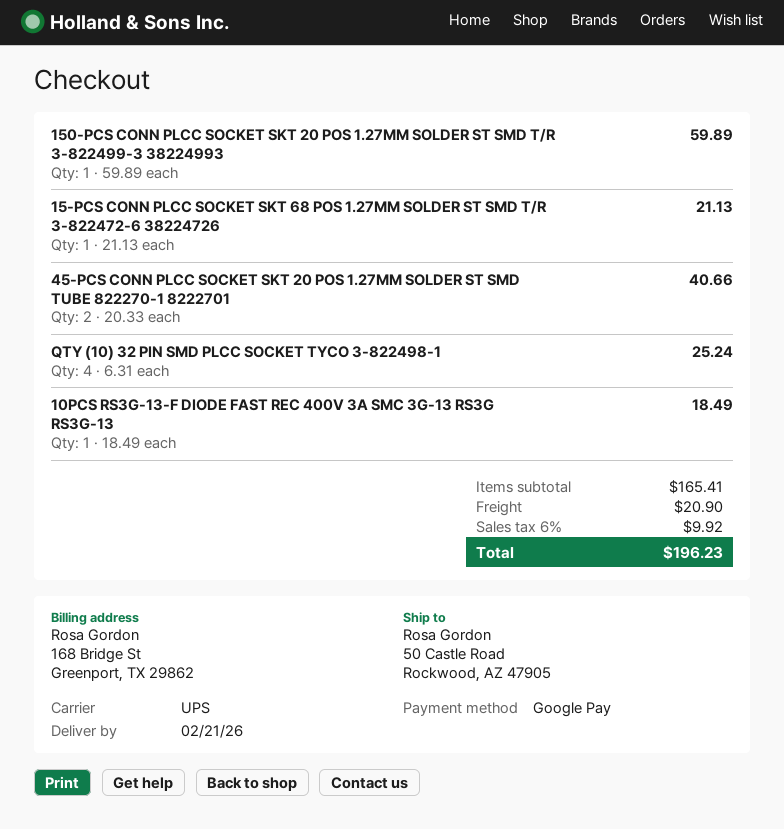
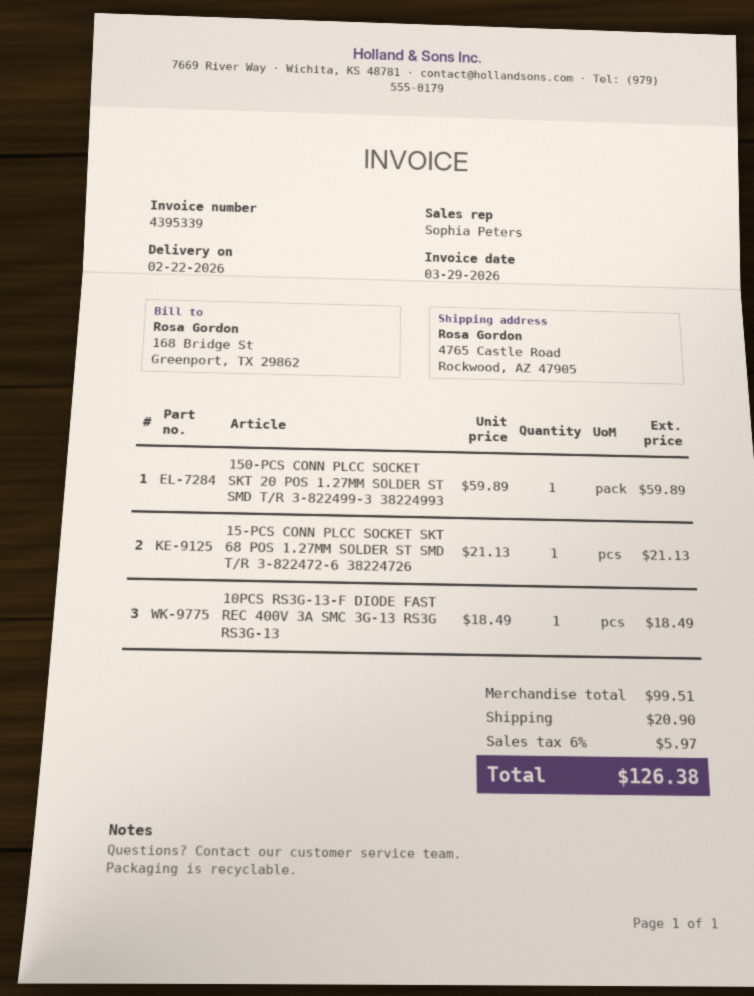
delivery date: 2026-02-21 -> 2026-02-22
ship to: 50 Castle Road, Rockwood, AZ 47905 -> 4765 Castle Road, Rockwood, AZ 47905
45-PCS CONN PLCC SOCKET SKT 20 POS 1.27MM SOLDER ST SMD TUBE 822270-1 8222701: 2 x 20.33 = 40.66 -> none
QTY (10) 32 PIN SMD PLCC SOCKET TYCO 3-822498-1: 4 x 6.31 = 25.24 -> none
subtotal: 165.41 -> 99.51
tax: 6% = 9.92 -> 6% = 5.97
total: 196.23 -> 126.38

